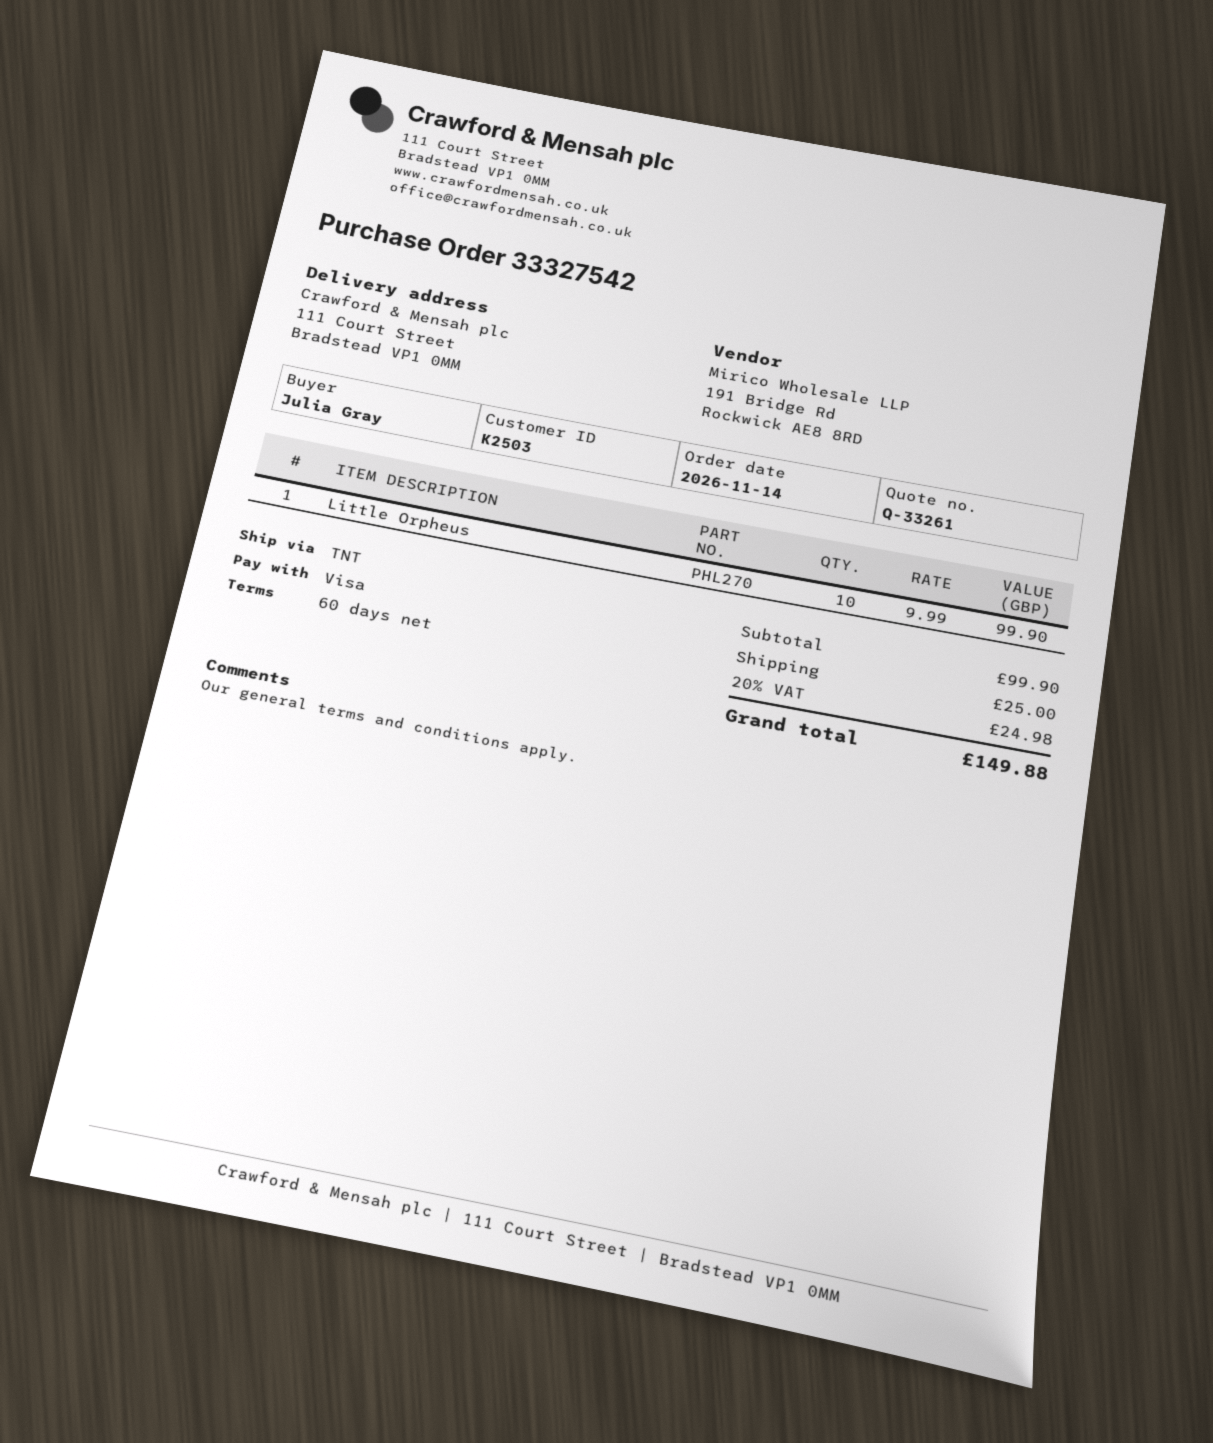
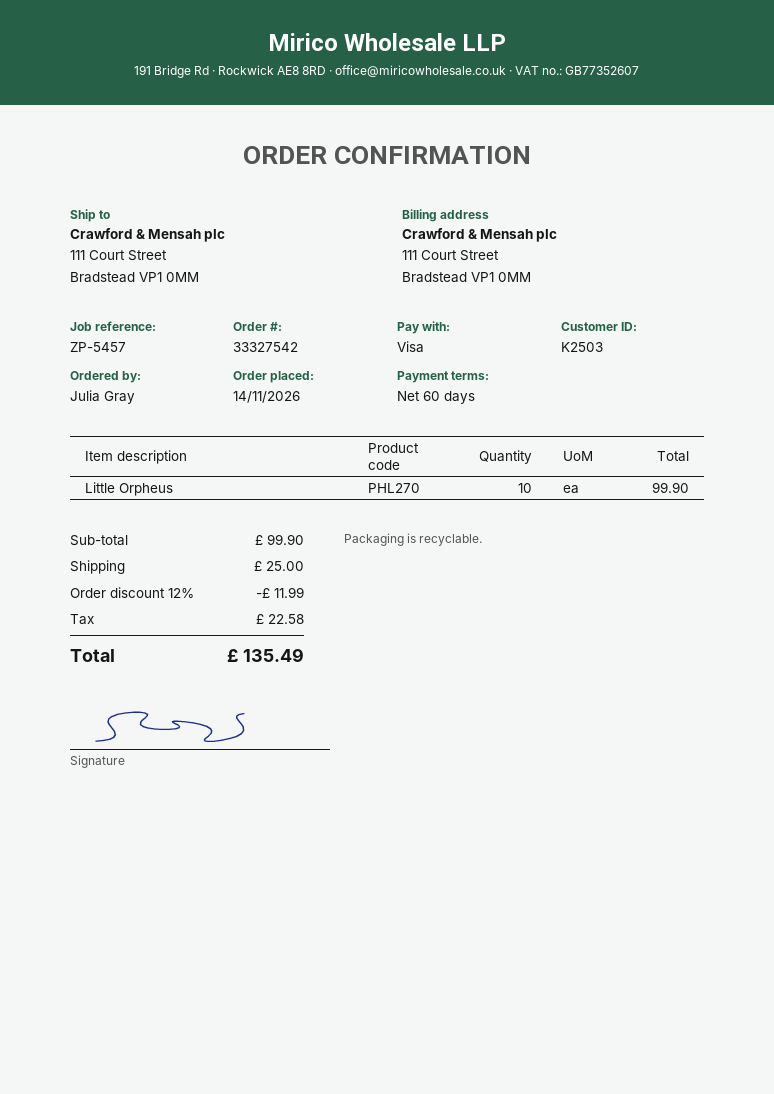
discount: none -> 12% = 11.99
tax: 24.98 -> 22.58
total: 149.88 -> 135.49

